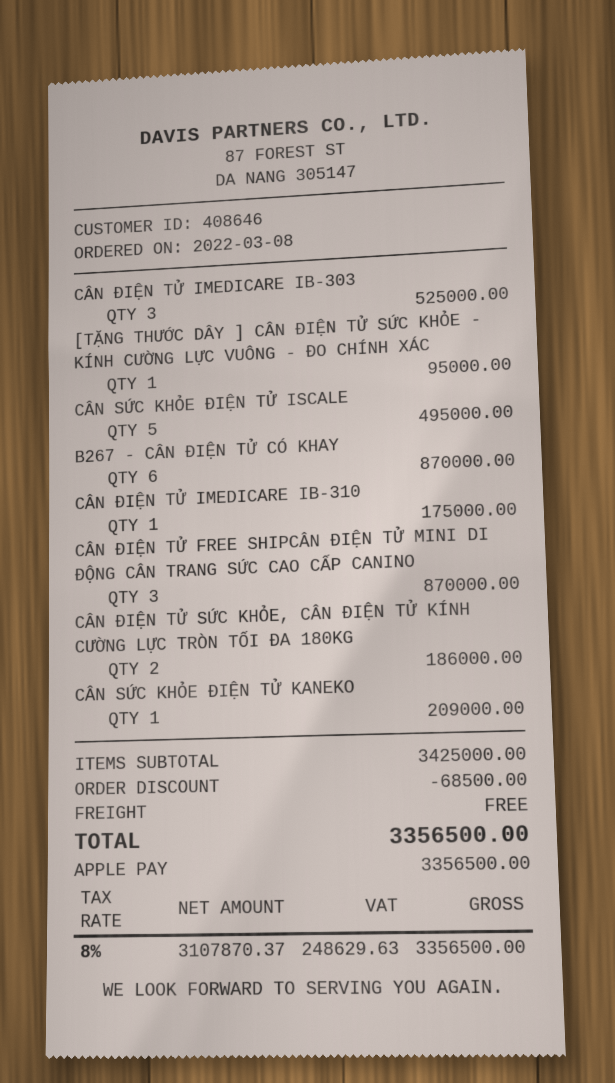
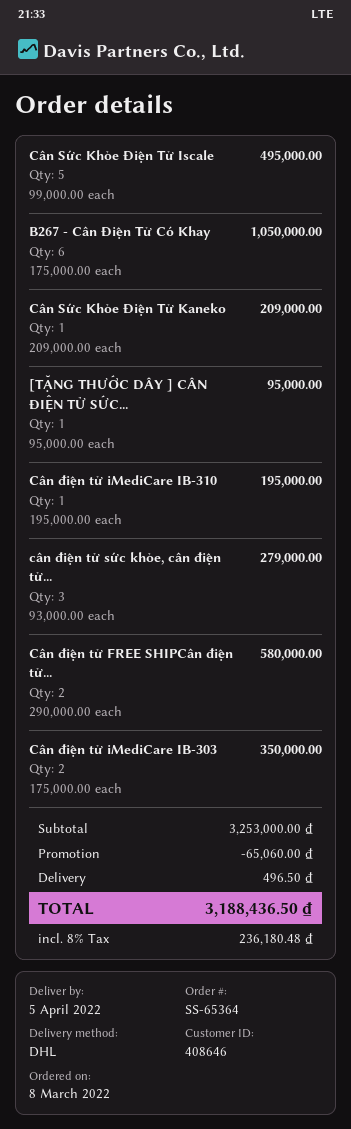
CÂN ĐIỆN TỬ IMEDICARE IB-303: 3 for 525000.00 -> 2 for 350000.00
B267 - CÂN ĐIỆN TỬ CÓ KHAY: 6 for 870000.00 -> 6 for 1050000.00
CÂN ĐIỆN TỬ IMEDICARE IB-310: 1 for 175000.00 -> 1 for 195000.00
CÂN ĐIỆN TỬ FREE SHIPCÂN ĐIỆN TỬ MINI DI ĐỘNG CÂN TRANG SỨC CAO CẤP CANINO: 3 for 870000.00 -> 2 for 580000.00
CÂN ĐIỆN TỬ SỨC KHỎE, CÂN ĐIỆN TỬ KÍNH CƯỜNG LỰC TRÒN TỐI ĐA 180KG: 2 for 186000.00 -> 3 for 279000.00
subtotal: 3425000.00 -> 3253000.00
discount: 68500.00 -> 65060.00
shipping: 0.00 -> 496.50
tax: 8% = 248629.63 -> 8% = 236180.48
total: 3356500.00 -> 3188436.50

